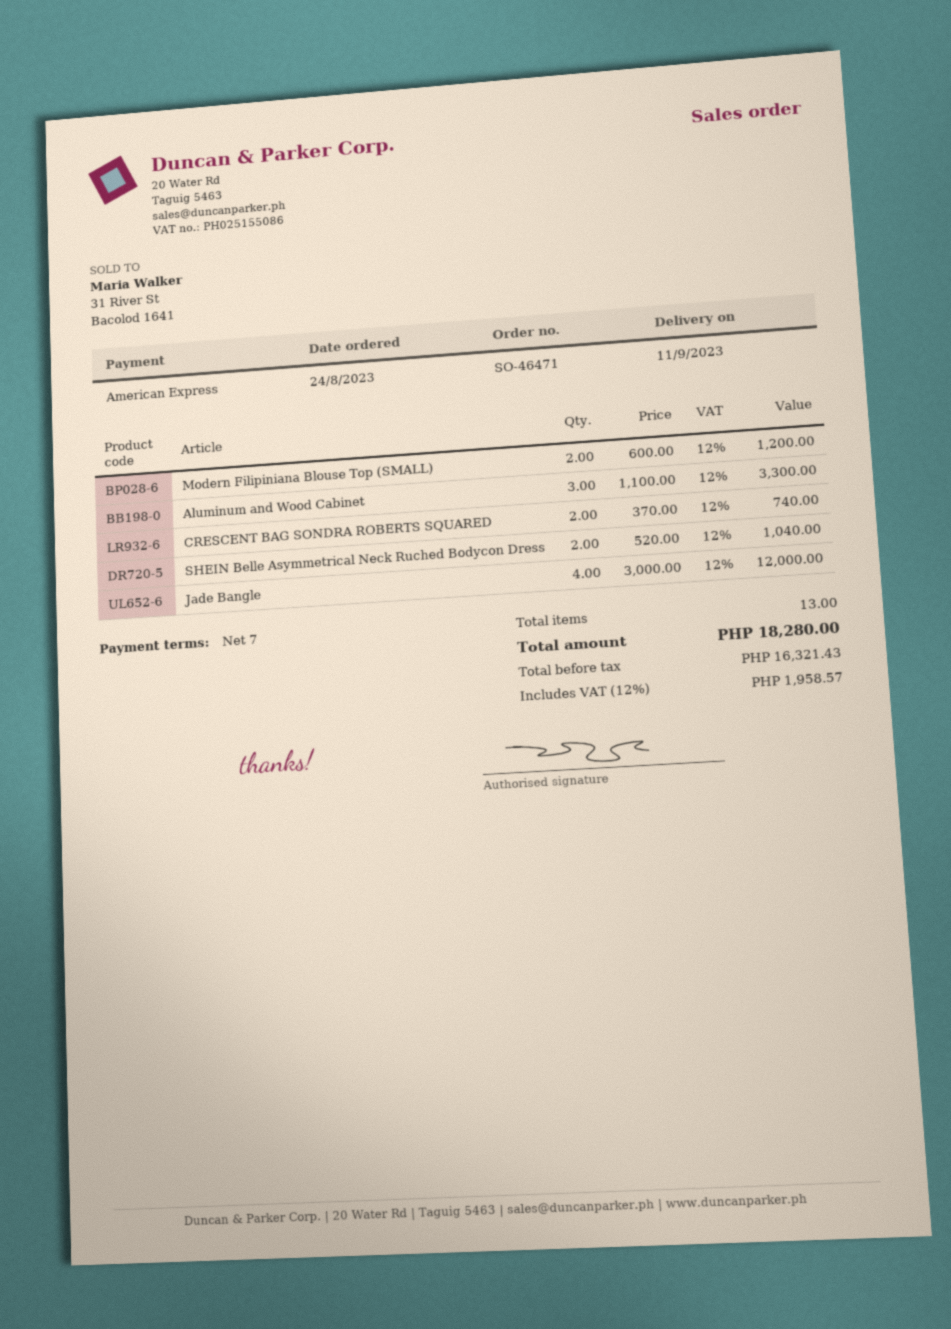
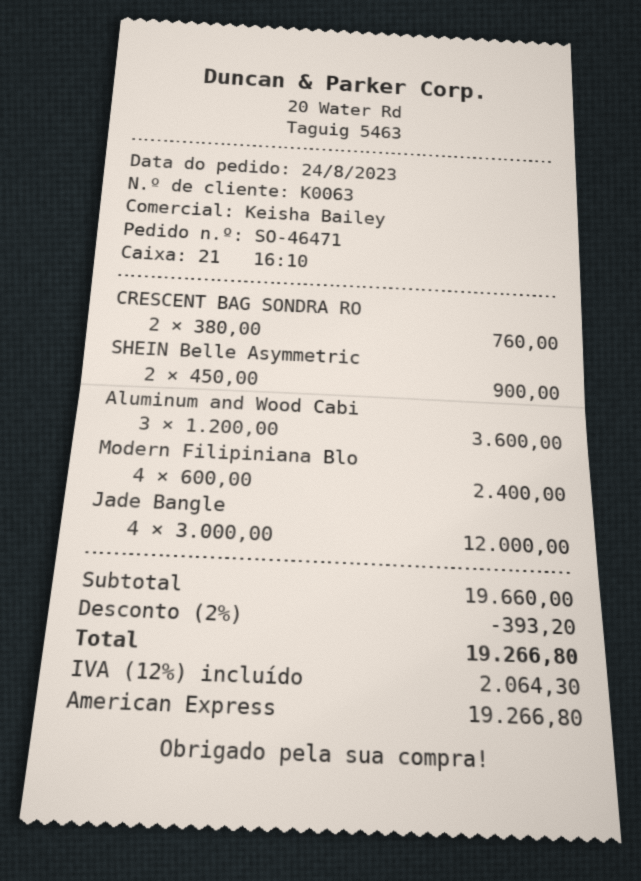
Modern Filipiniana Blouse Top (SMALL): 2 x 600.00 = 1200.00 -> 4 x 600.00 = 2400.00
Aluminum and Wood Cabinet: 3 x 1100.00 = 3300.00 -> 3 x 1200.00 = 3600.00
CRESCENT BAG SONDRA ROBERTS SQUARED: 2 x 370.00 = 740.00 -> 2 x 380.00 = 760.00
SHEIN Belle Asymmetrical Neck Ruched Bodycon Dress: 2 x 520.00 = 1040.00 -> 2 x 450.00 = 900.00
discount: none -> 2% = 393.20
tax: 12% = 1958.57 -> 12% = 2064.30
total: 18280.00 -> 19266.80

